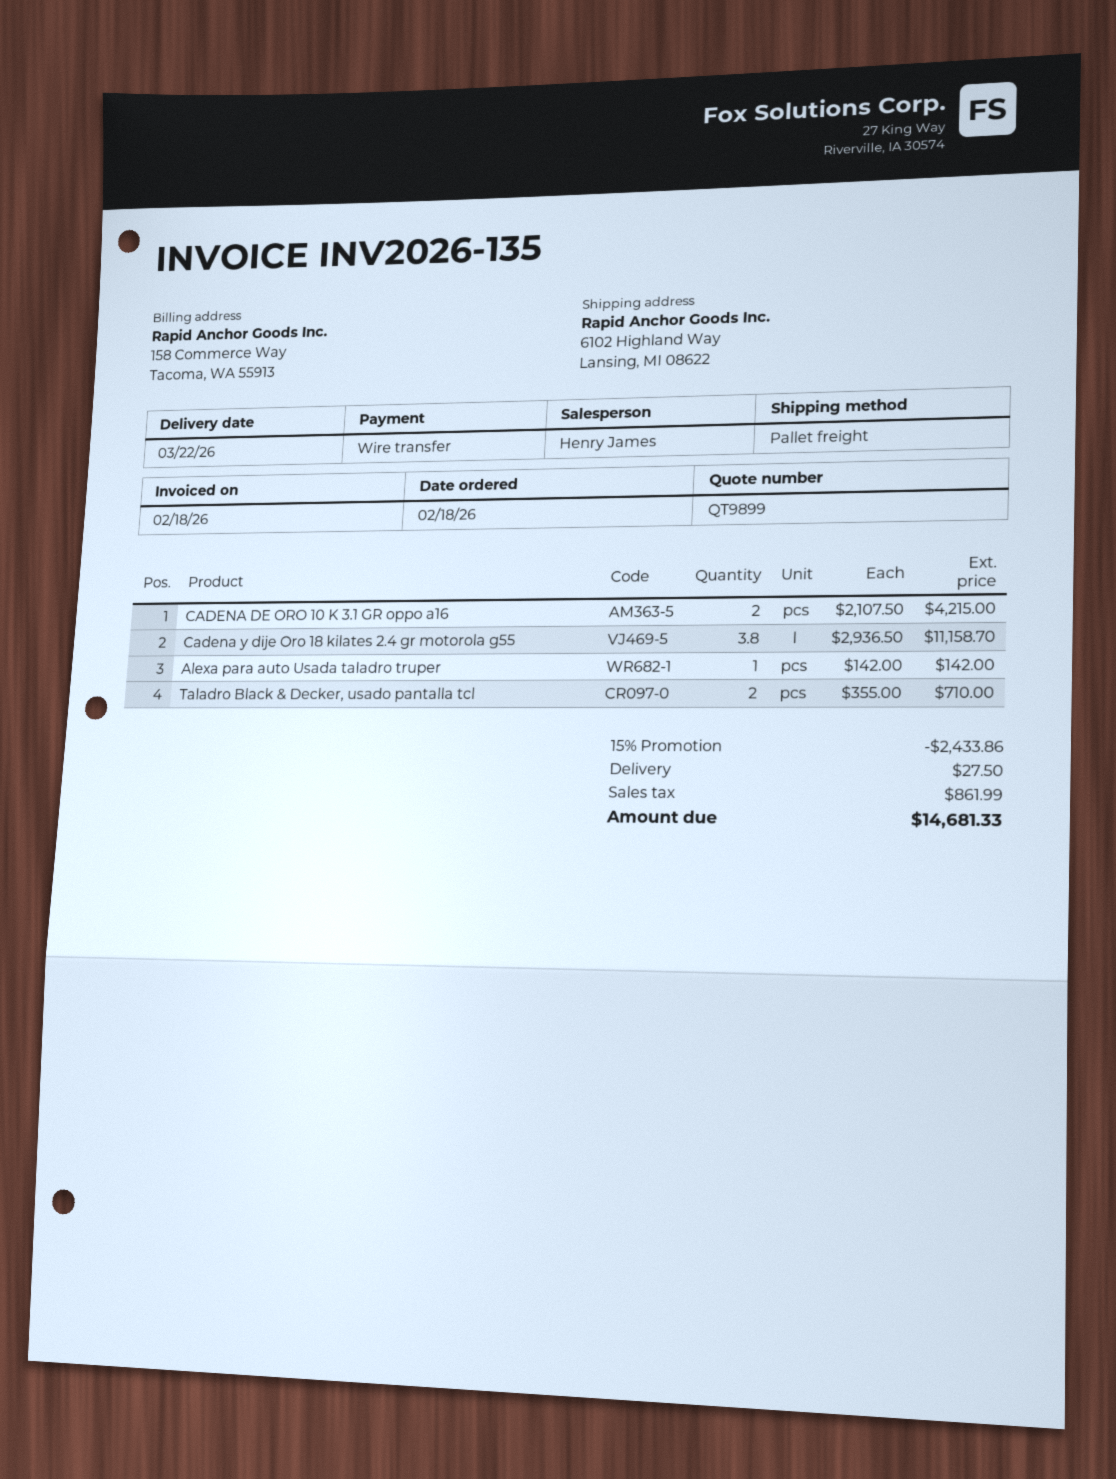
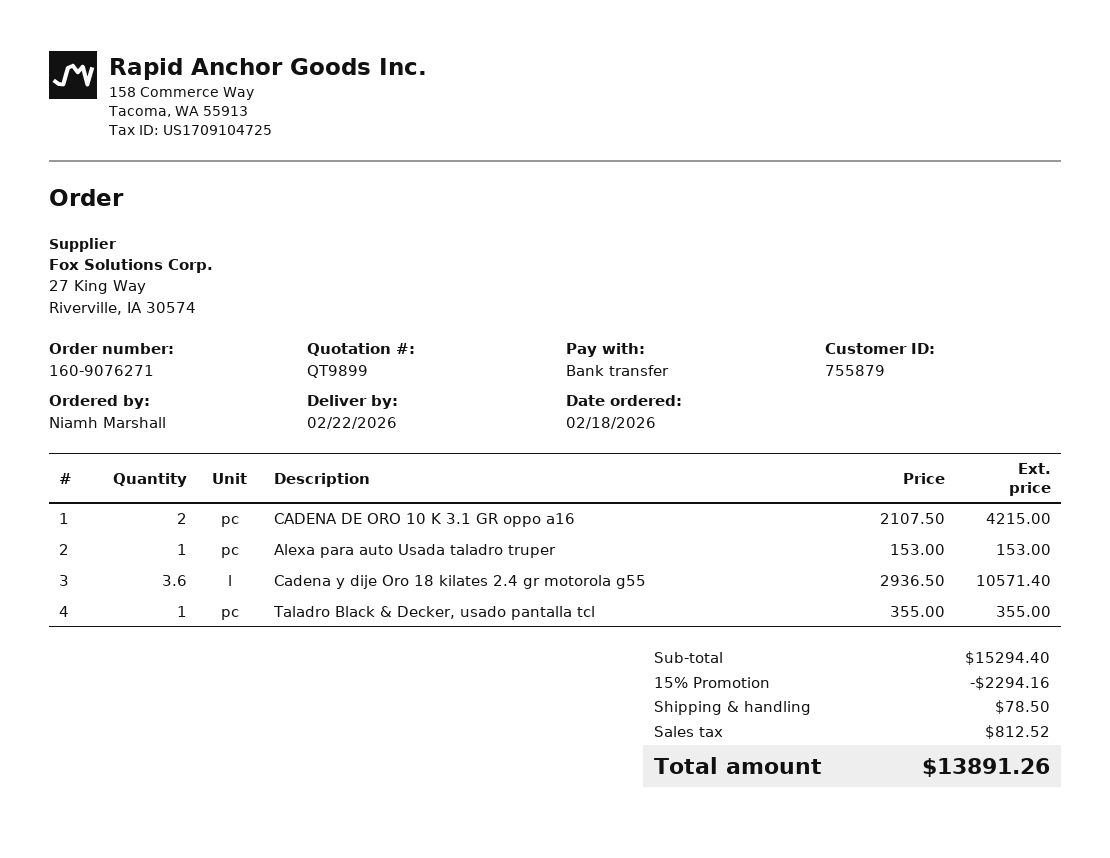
delivery date: 2026-03-22 -> 2026-02-22
Cadena y dije Oro 18 kilates 2.4 gr motorola g55: 3.8 x 2936.50 = 11158.70 -> 3.6 x 2936.50 = 10571.40
Alexa para auto Usada taladro truper: 1 x 142.00 = 142.00 -> 1 x 153.00 = 153.00
Taladro Black & Decker, usado pantalla tcl: 2 x 355.00 = 710.00 -> 1 x 355.00 = 355.00
discount: 15% = 2433.86 -> 15% = 2294.16
shipping: 27.50 -> 78.50
tax: 861.99 -> 812.52
total: 14681.33 -> 13891.26

